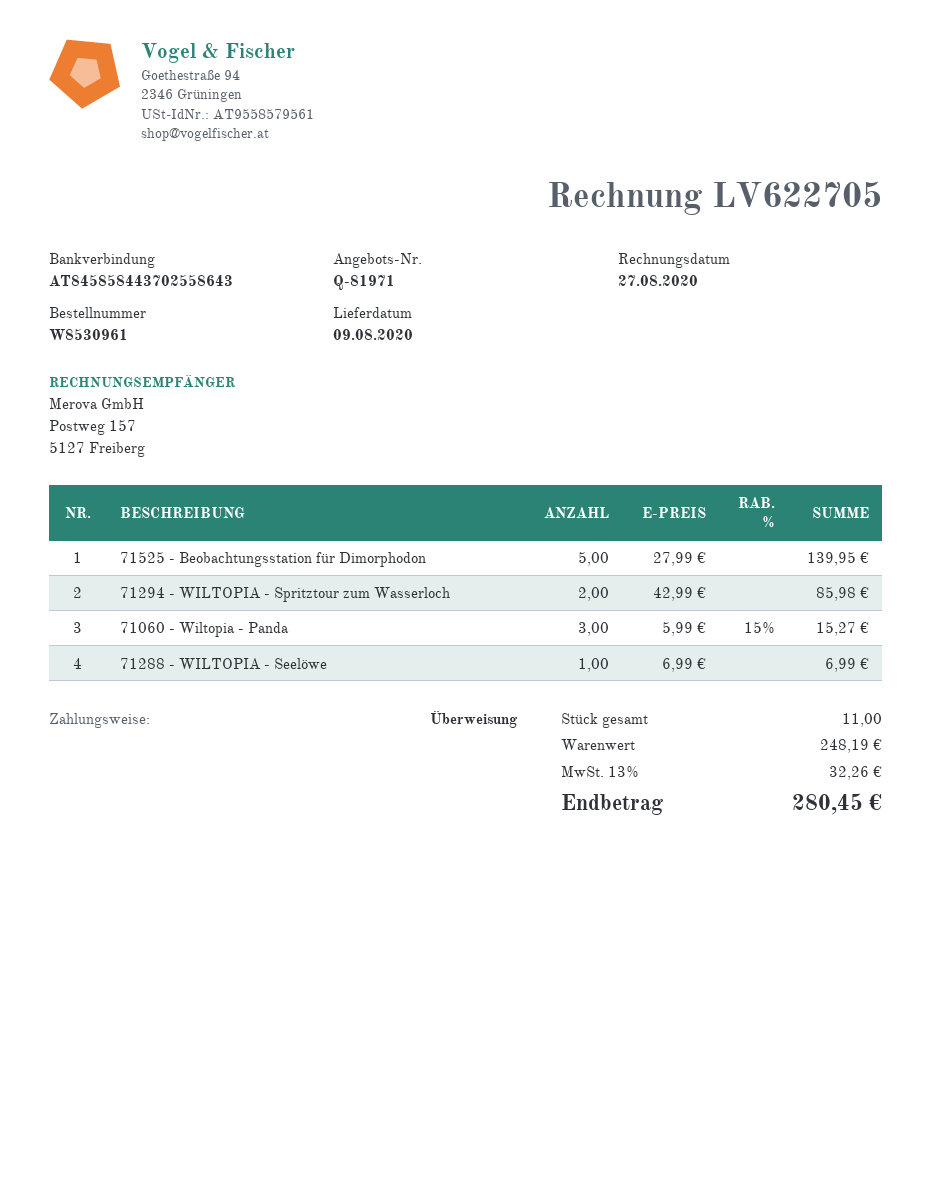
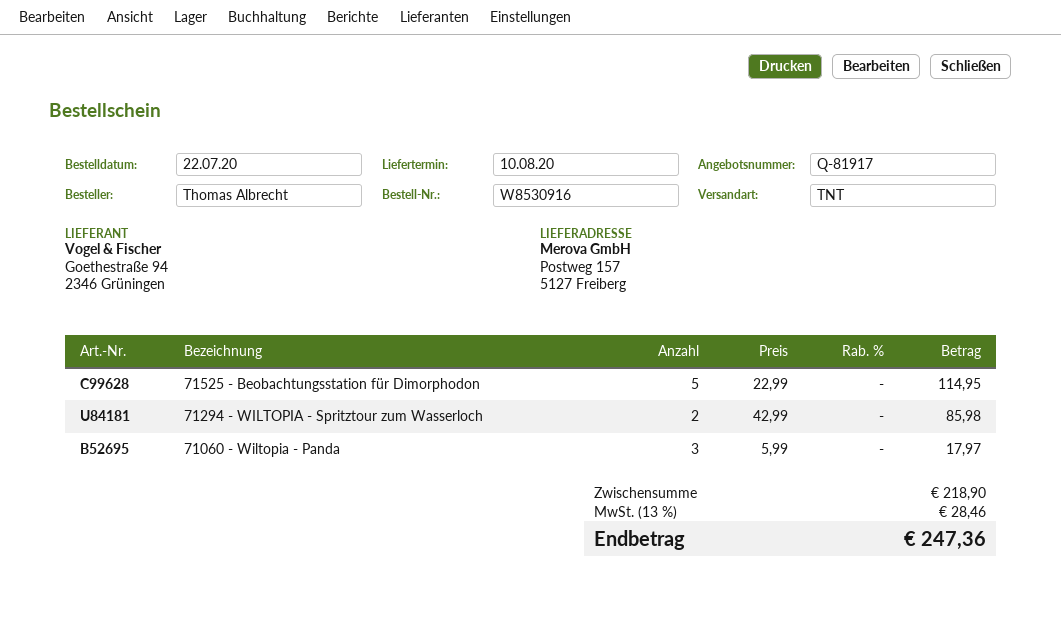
quote number: Q-81971 -> Q-81917
order number: W8530961 -> W8530916
delivery date: 2020-08-09 -> 2020-08-10
71525 - Beobachtungsstation für Dimorphodon: 5 x 27.99 = 139.95 -> 5 x 22.99 = 114.95
71060 - Wiltopia - Panda: 3 x 5.99 - 15% = 15.27 -> 3 x 5.99 = 17.97
71288 - WILTOPIA - Seelöwe: 1 x 6.99 = 6.99 -> none
subtotal: 248.19 -> 218.90
tax: 13% = 32.26 -> 13% = 28.46
total: 280.45 -> 247.36

